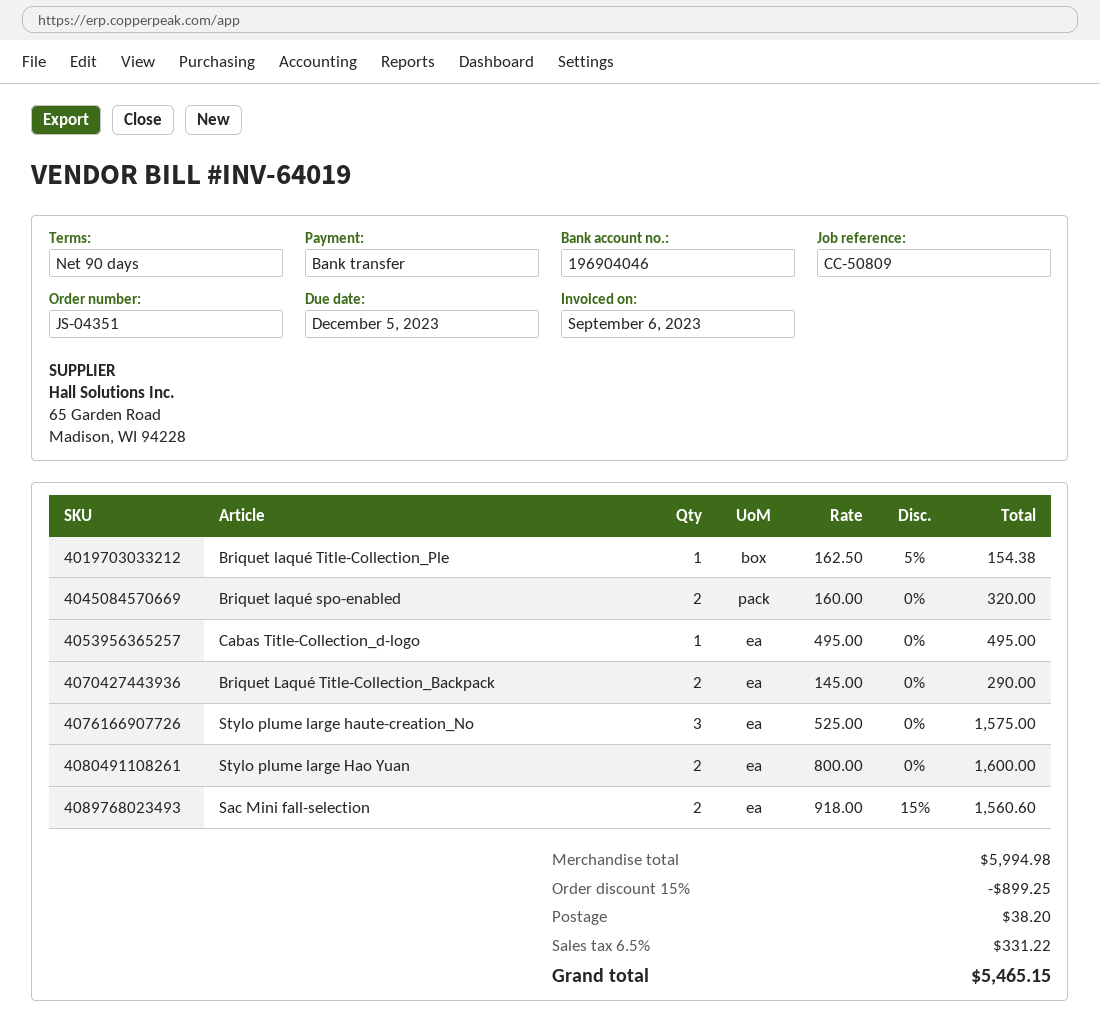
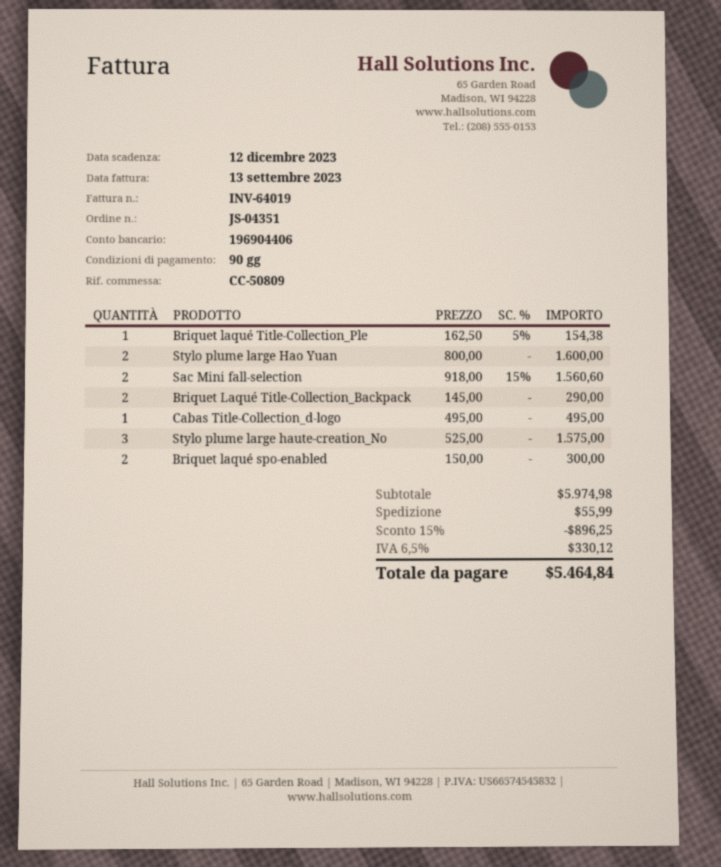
invoice date: 2023-09-06 -> 2023-09-13
due date: 2023-12-05 -> 2023-12-12
bank account: 196904046 -> 196904406
Briquet laqué spo-enabled: 2 x 160.00 = 320.00 -> 2 x 150.00 = 300.00
subtotal: 5994.98 -> 5974.98
discount: 15% = 899.25 -> 15% = 896.25
shipping: 38.20 -> 55.99
tax: 6.5% = 331.22 -> 6.5% = 330.12
total: 5465.15 -> 5464.84

